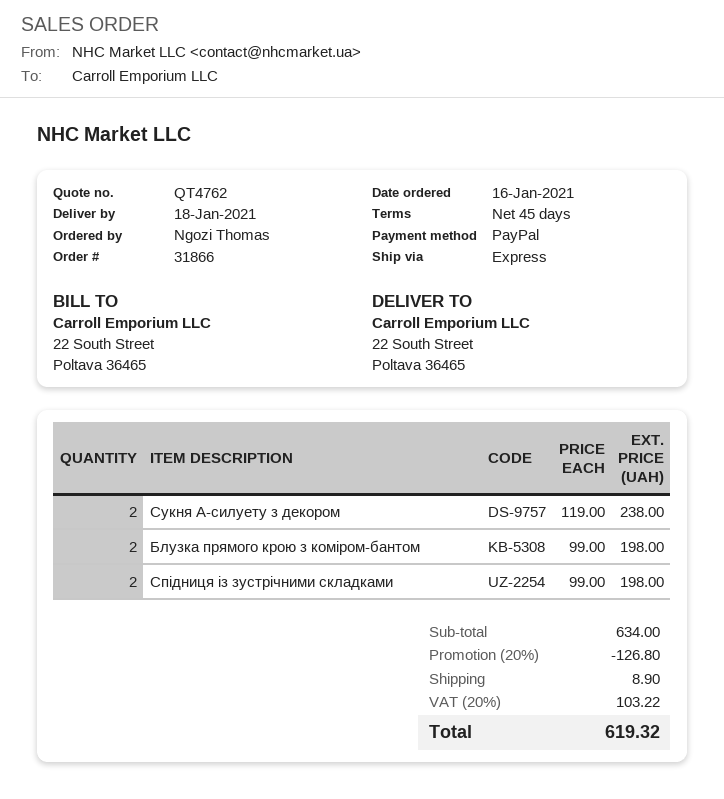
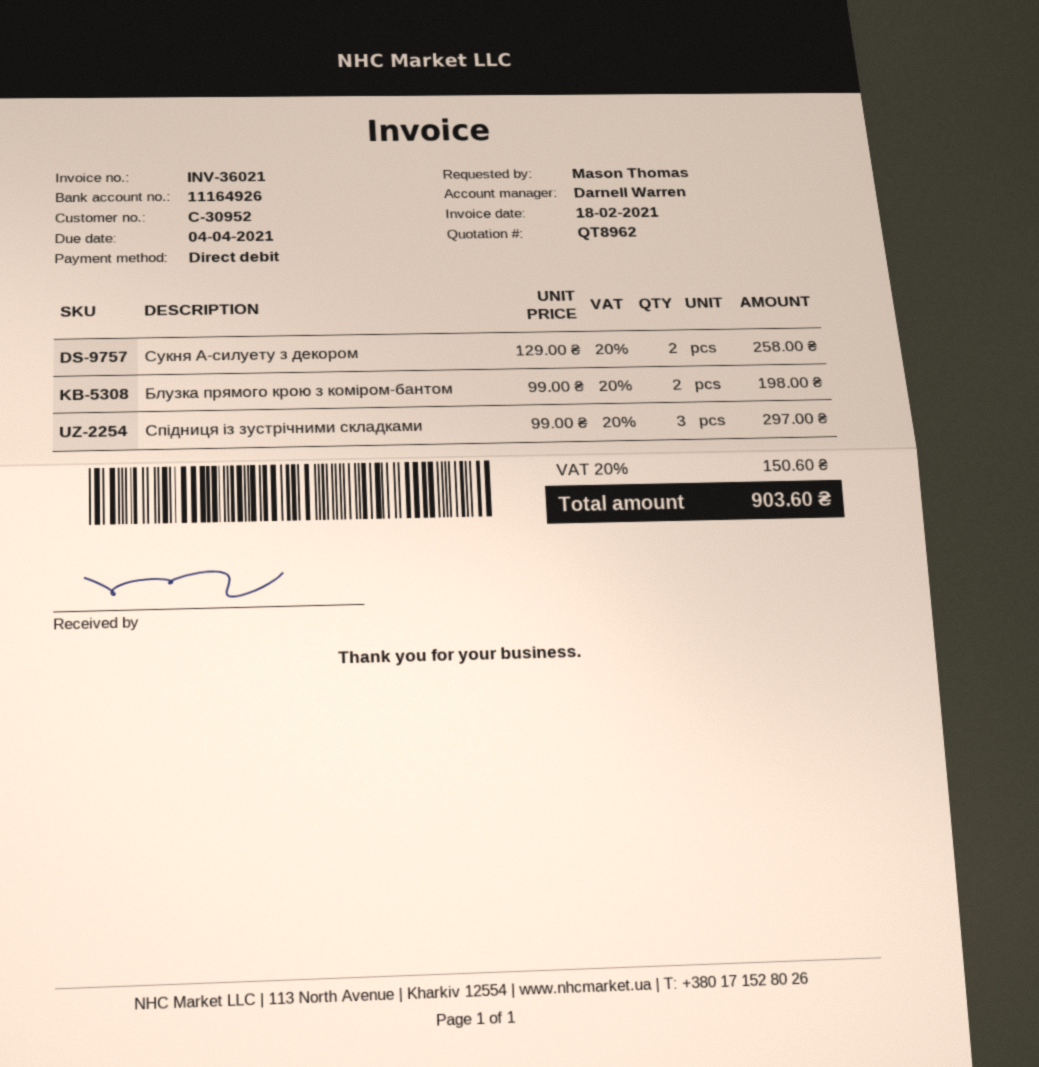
quote number: QT4762 -> QT8962
ordered by: Ngozi Thomas -> Mason Thomas
payment method: PayPal -> direct debit
Сукня А-силуету з декором: 2 x 119.00 = 238.00 -> 2 x 129.00 = 258.00
Спідниця із зустрічними складками: 2 x 99.00 = 198.00 -> 3 x 99.00 = 297.00
discount: 20% = 126.80 -> none
shipping: 8.90 -> none
tax: 20% = 103.22 -> 20% = 150.60
total: 619.32 -> 903.60

